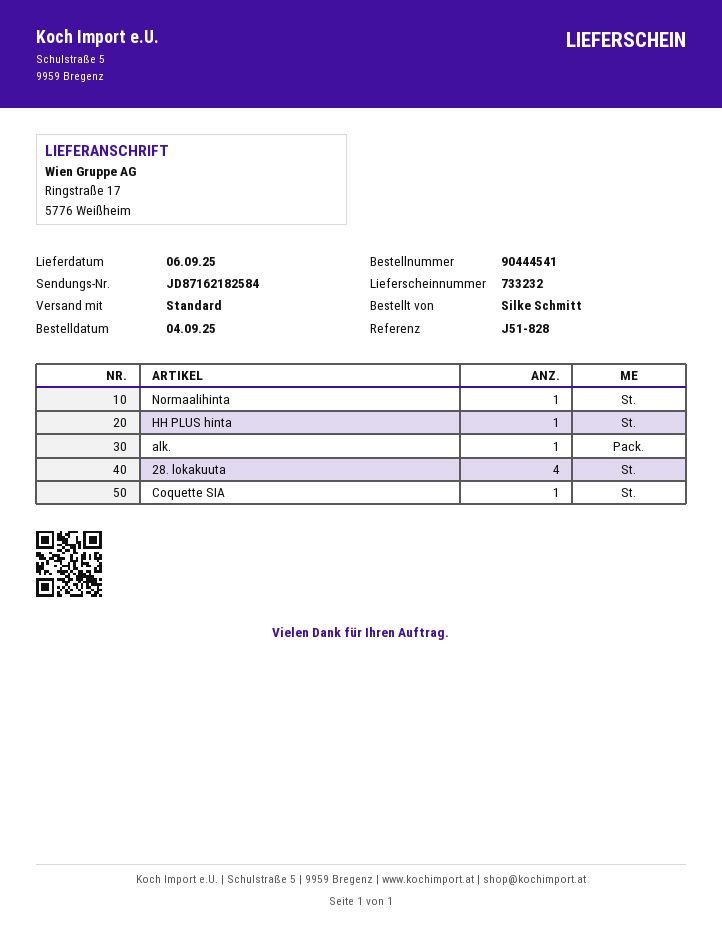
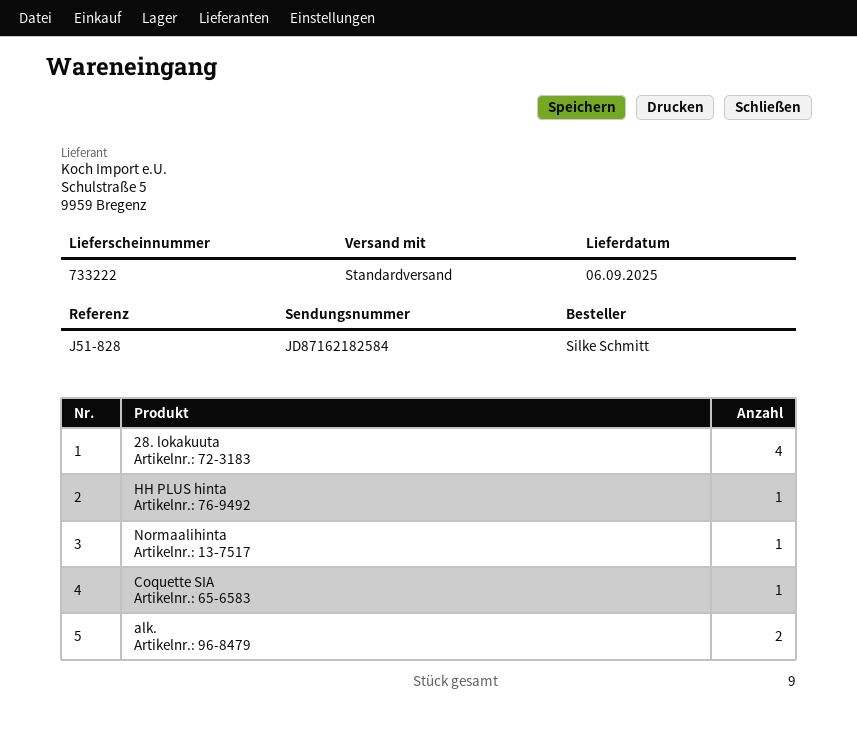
delivery note number: 733232 -> 733222
alk.: 1 -> 2

